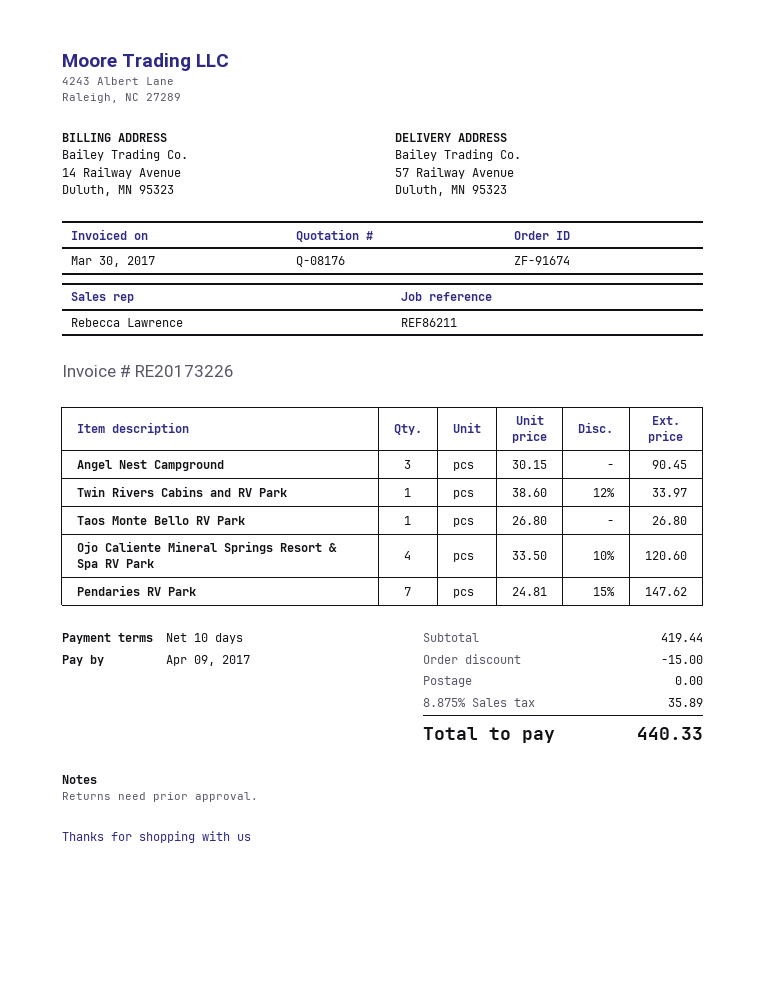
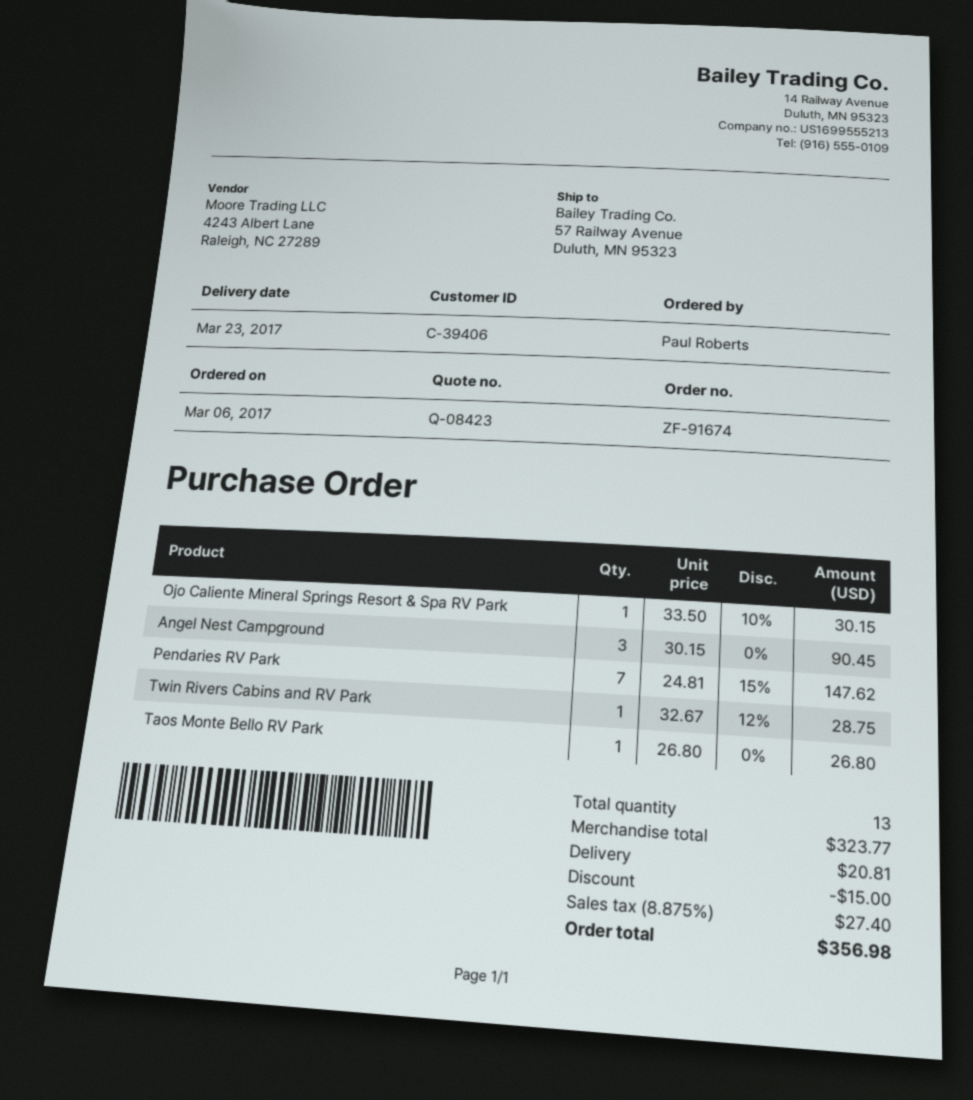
quote number: Q-08176 -> Q-08423
Twin Rivers Cabins and RV Park: 1 x 38.60 - 12% = 33.97 -> 1 x 32.67 - 12% = 28.75
Ojo Caliente Mineral Springs Resort & Spa RV Park: 4 x 33.50 - 10% = 120.60 -> 1 x 33.50 - 10% = 30.15
subtotal: 419.44 -> 323.77
shipping: 0.00 -> 20.81
tax: 8.875% = 35.89 -> 8.875% = 27.40
total: 440.33 -> 356.98

